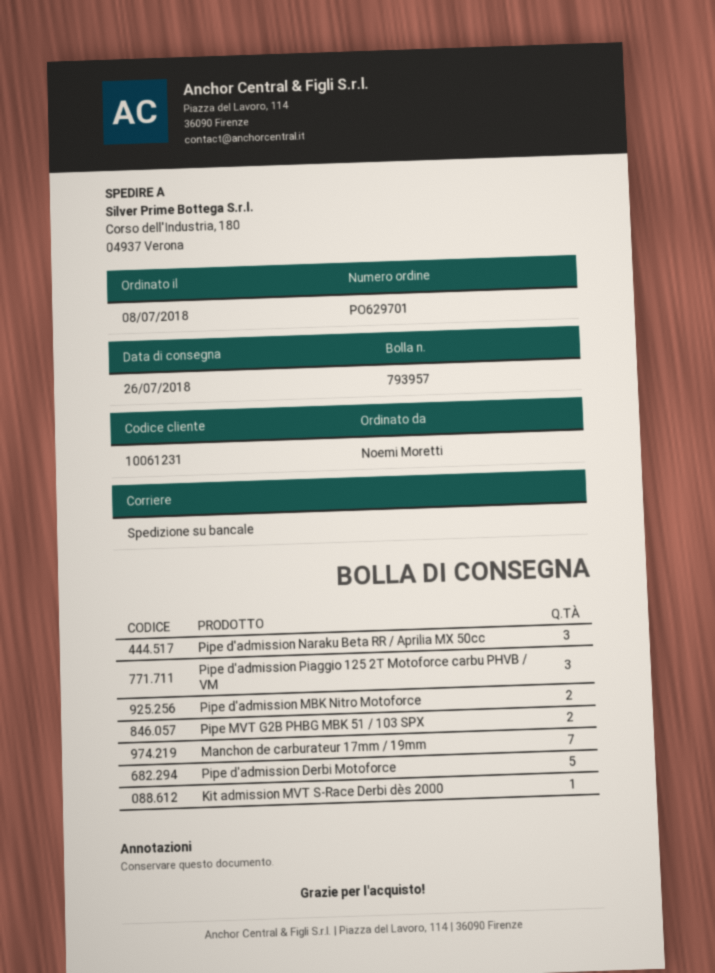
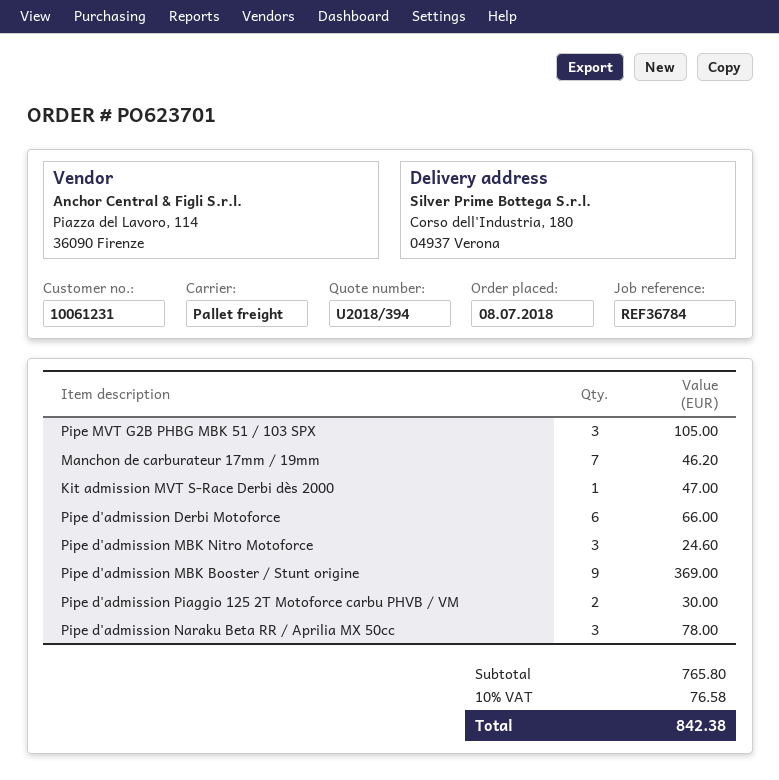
order number: PO629701 -> PO623701
Pipe d'admission Piaggio 125 2T Motoforce carbu PHVB / VM: 3 -> 2
Pipe d'admission MBK Nitro Motoforce: 2 -> 3
Pipe MVT G2B PHBG MBK 51 / 103 SPX: 2 -> 3
Pipe d'admission Derbi Motoforce: 5 -> 6
Pipe d'admission MBK Booster / Stunt origine: none -> 9

